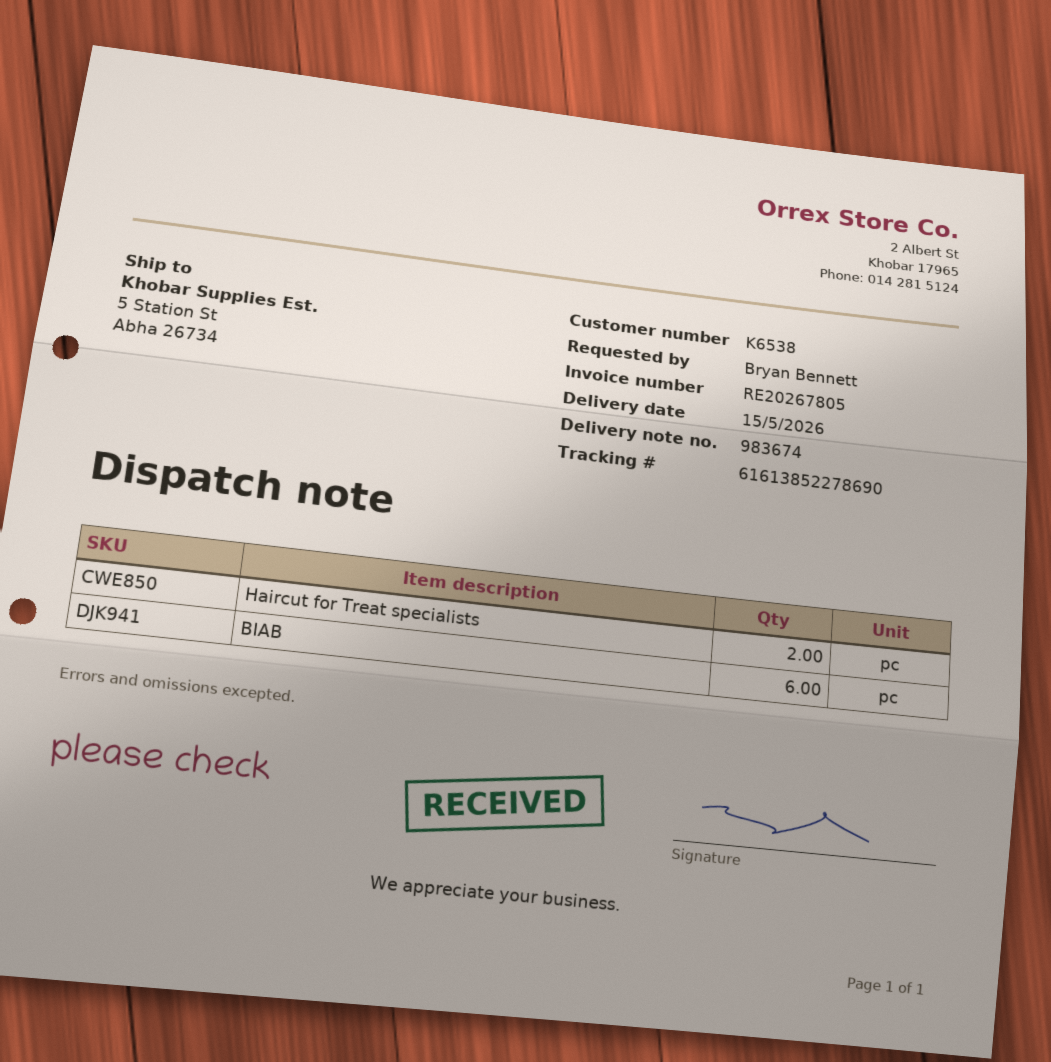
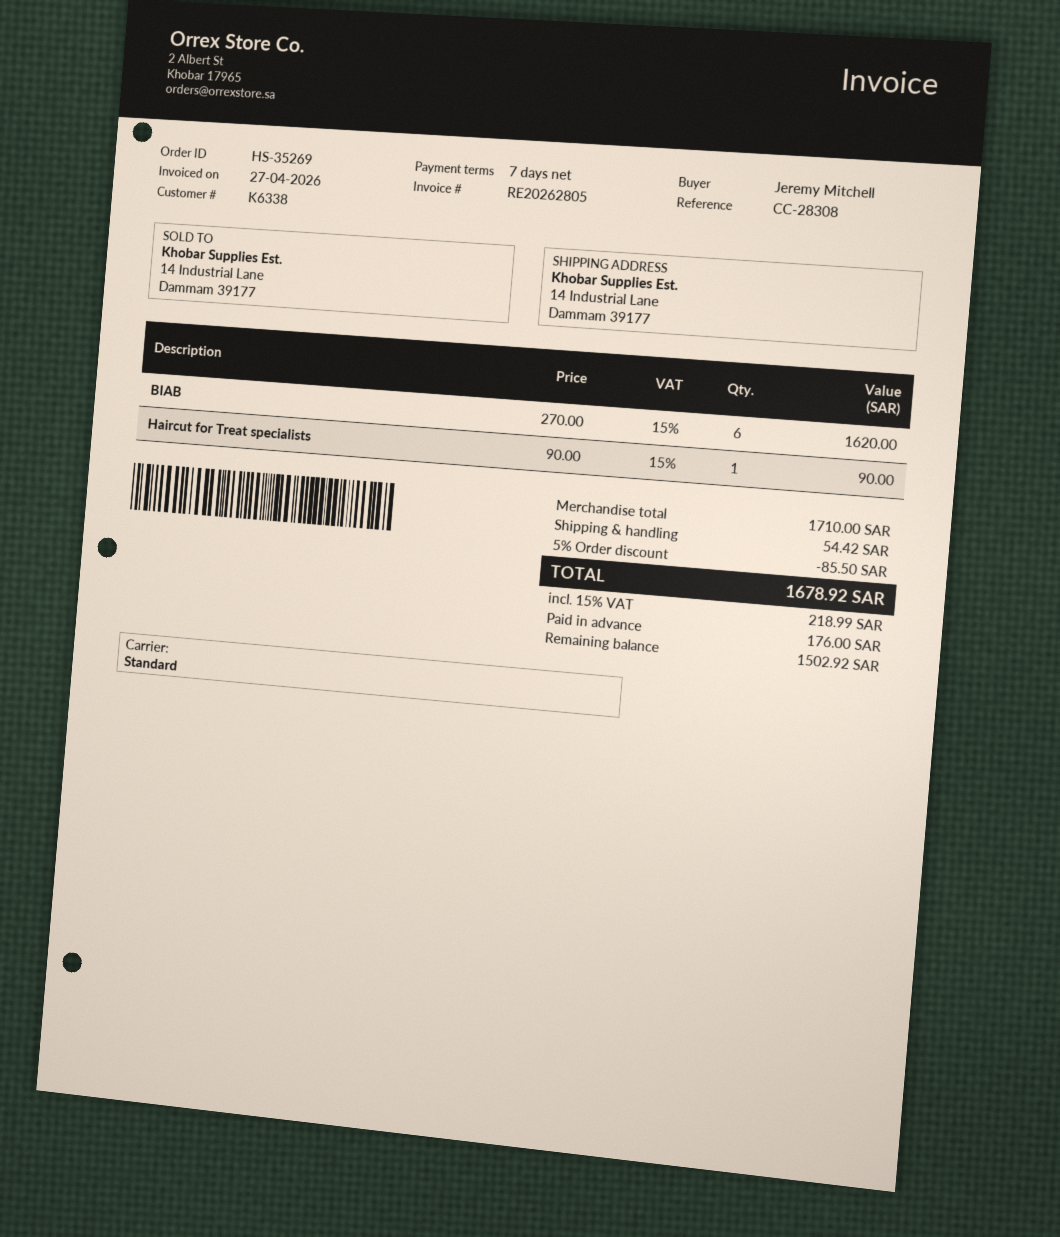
invoice number: RE20267805 -> RE20262805
customer number: K6538 -> K6338
ordered by: Bryan Bennett -> Jeremy Mitchell
ship to: 5 Station St, Abha 26734 -> 14 Industrial Lane, Dammam 39177
Haircut for Treat specialists: 2 -> 1

